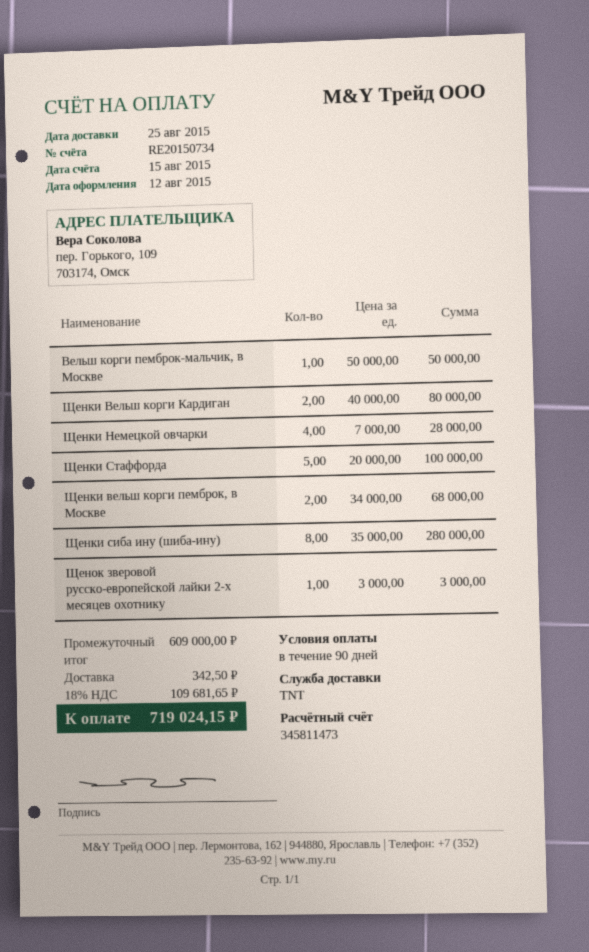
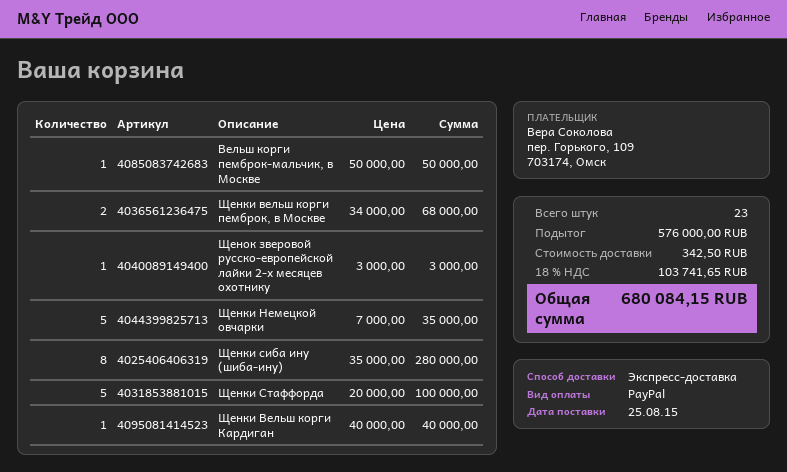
shipping method: TNT -> express
Щенки Вельш корги Кардиган: 2 x 40000.00 = 80000.00 -> 1 x 40000.00 = 40000.00
Щенки Немецкой овчарки: 4 x 7000.00 = 28000.00 -> 5 x 7000.00 = 35000.00
subtotal: 609000.00 -> 576000.00
tax: 18% = 109681.65 -> 18% = 103741.65
total: 719024.15 -> 680084.15

